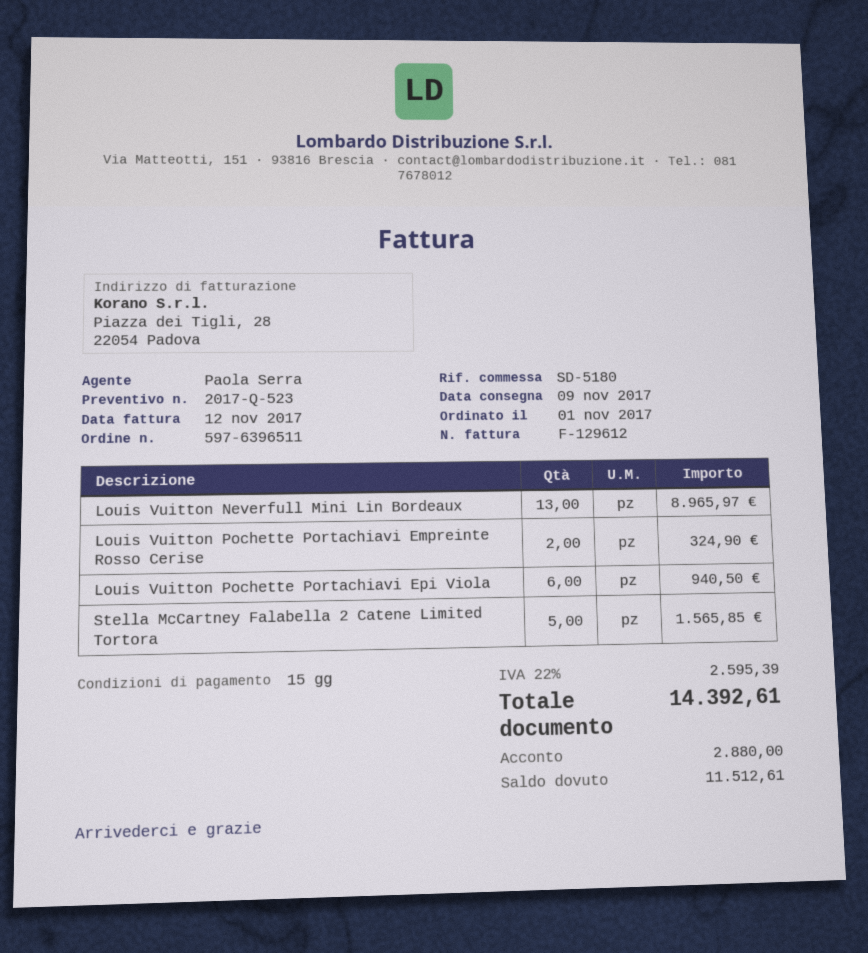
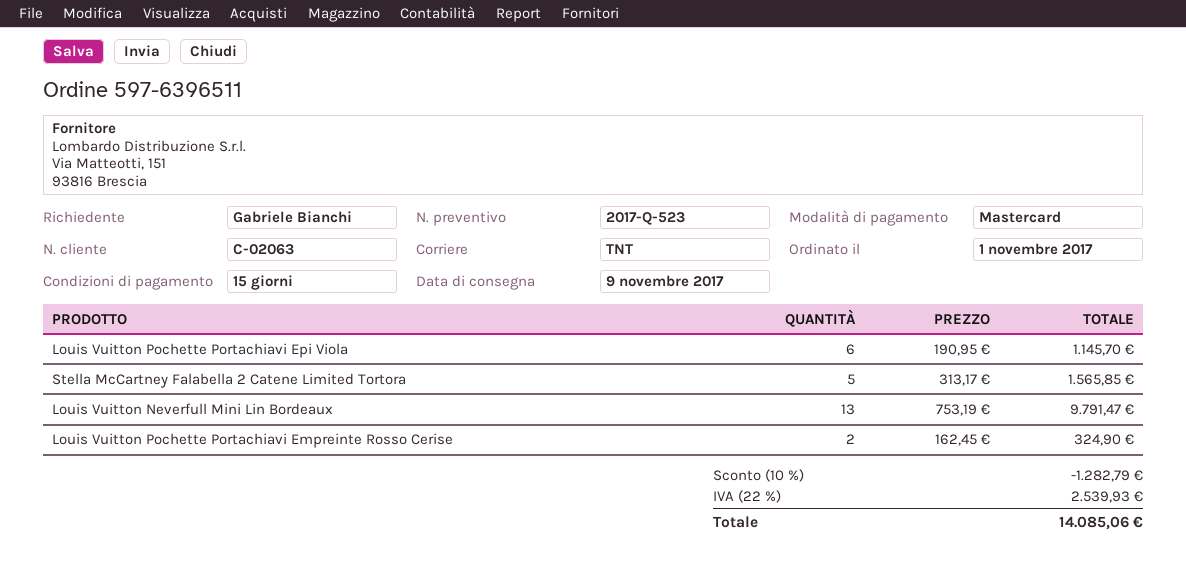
Louis Vuitton Neverfull Mini Lin Bordeaux: 13 for 8965.97 -> 13 for 9791.47
Louis Vuitton Pochette Portachiavi Epi Viola: 6 for 940.50 -> 6 for 1145.70
discount: none -> 10% = 1282.79
tax: 22% = 2595.39 -> 22% = 2539.93
total: 14392.61 -> 14085.06

